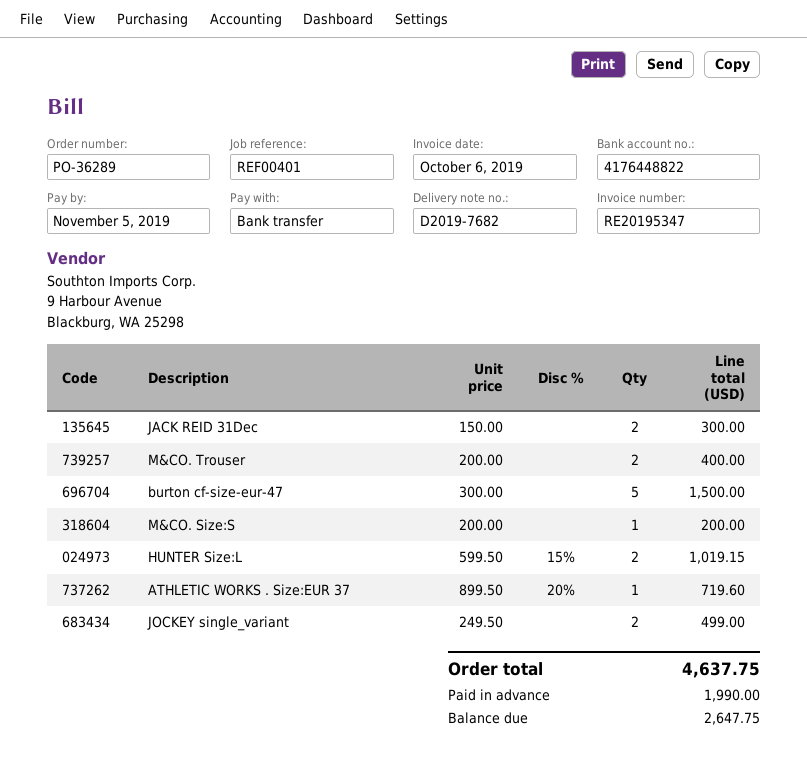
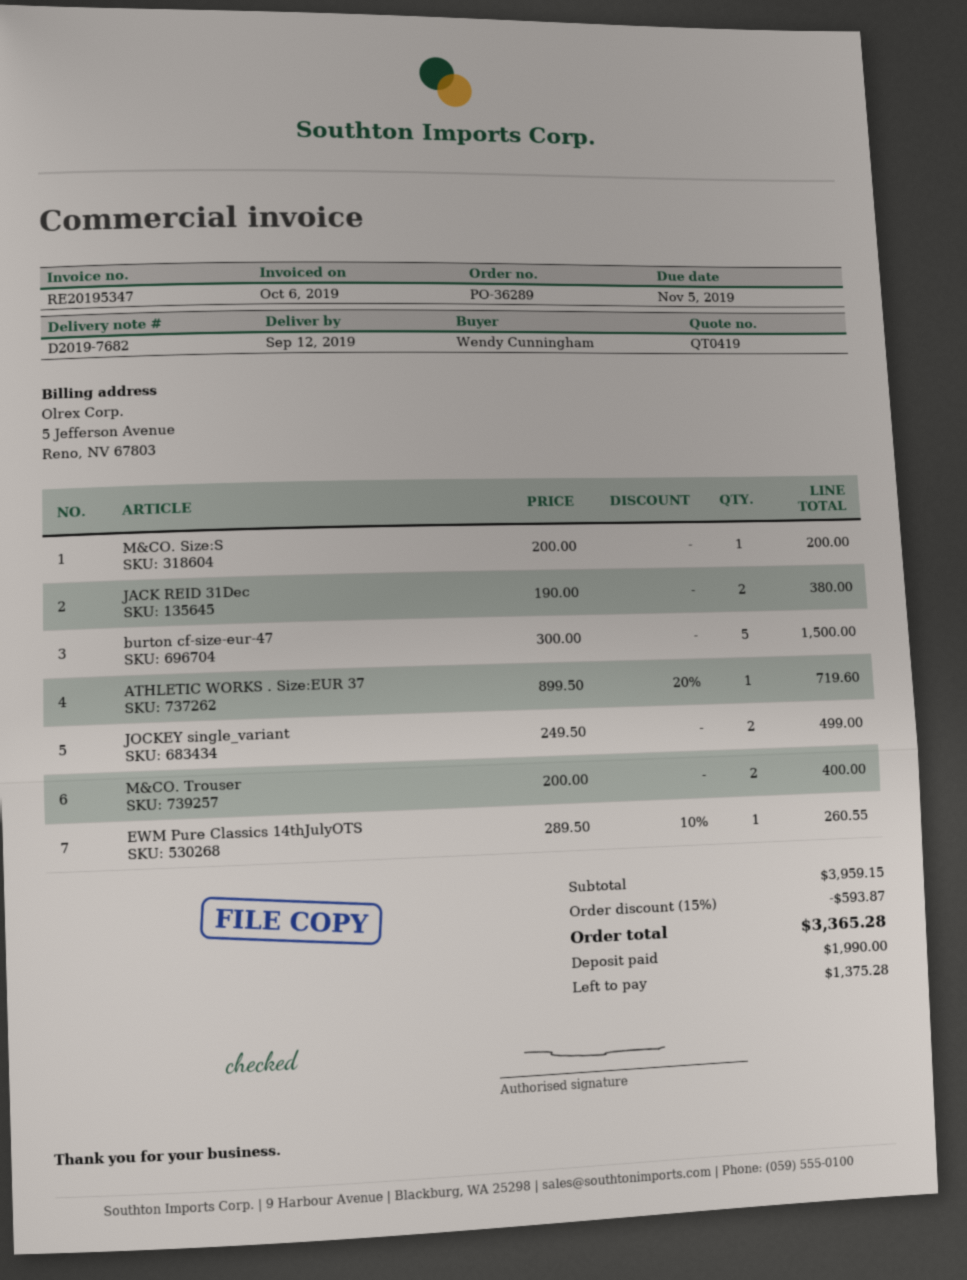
JACK REID 31Dec: 2 x 150.00 = 300.00 -> 2 x 190.00 = 380.00
HUNTER Size:L: 2 x 599.50 - 15% = 1019.15 -> none
EWM Pure Classics 14thJulyOTS: none -> 1 x 289.50 - 10% = 260.55
discount: none -> 15% = 593.87
total: 4637.75 -> 3365.28
balance: 2647.75 -> 1375.28

